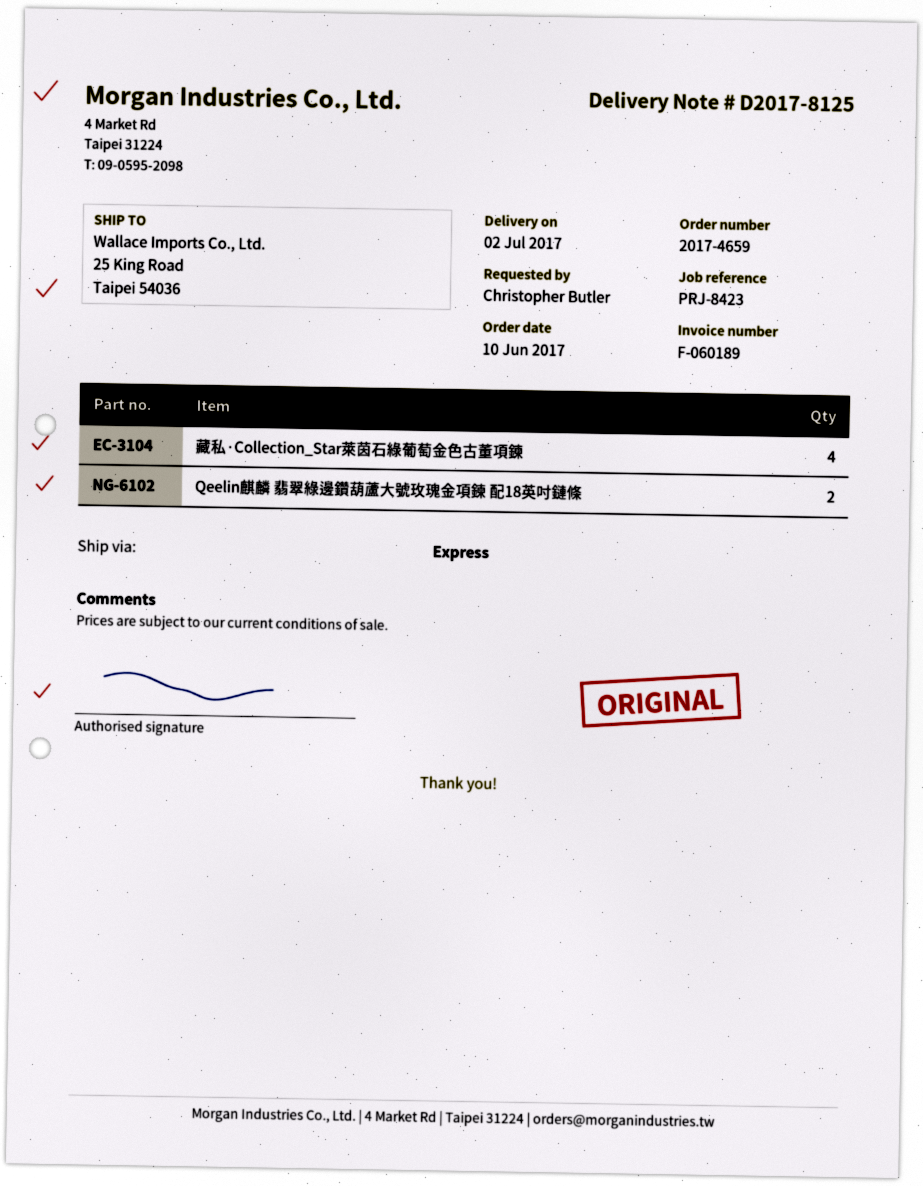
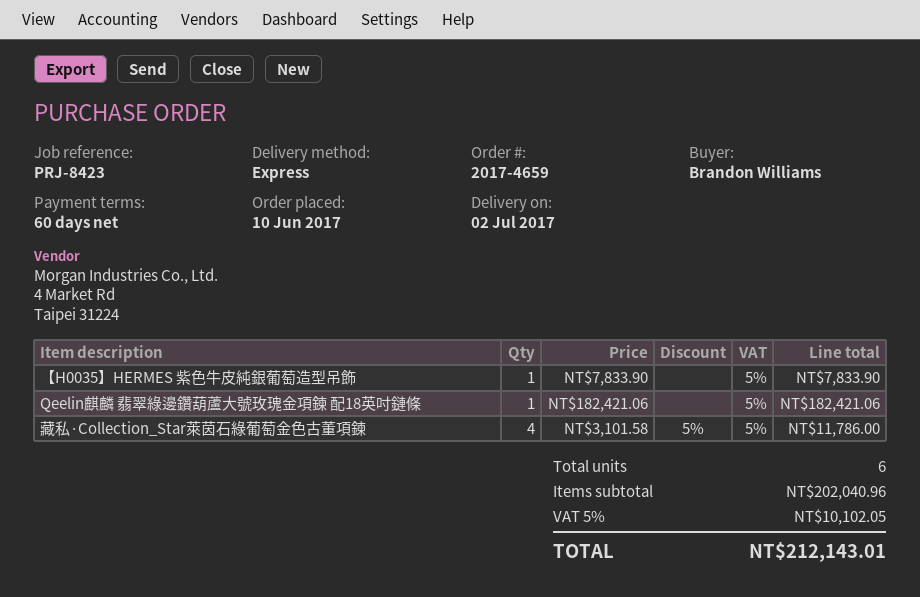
ordered by: Christopher Butler -> Brandon Williams
Qeelin麒麟 翡翠綠邊鑽葫蘆大號玫瑰金項鍊 配18英吋鏈條: 2 -> 1
【H0035】HERMES 紫色牛皮純銀葡萄造型吊飾: none -> 1

